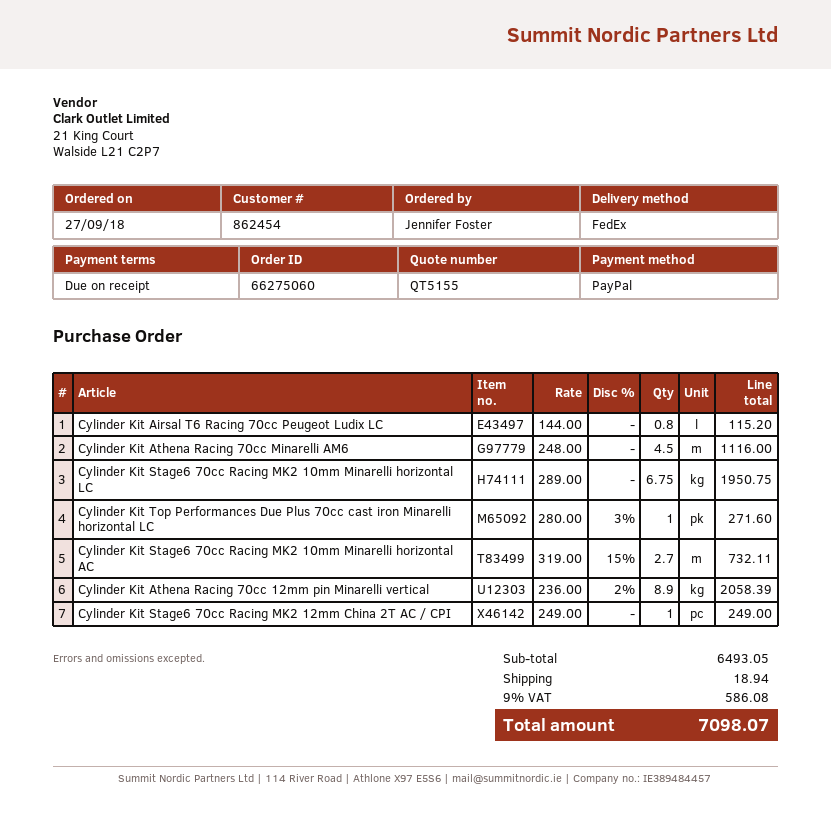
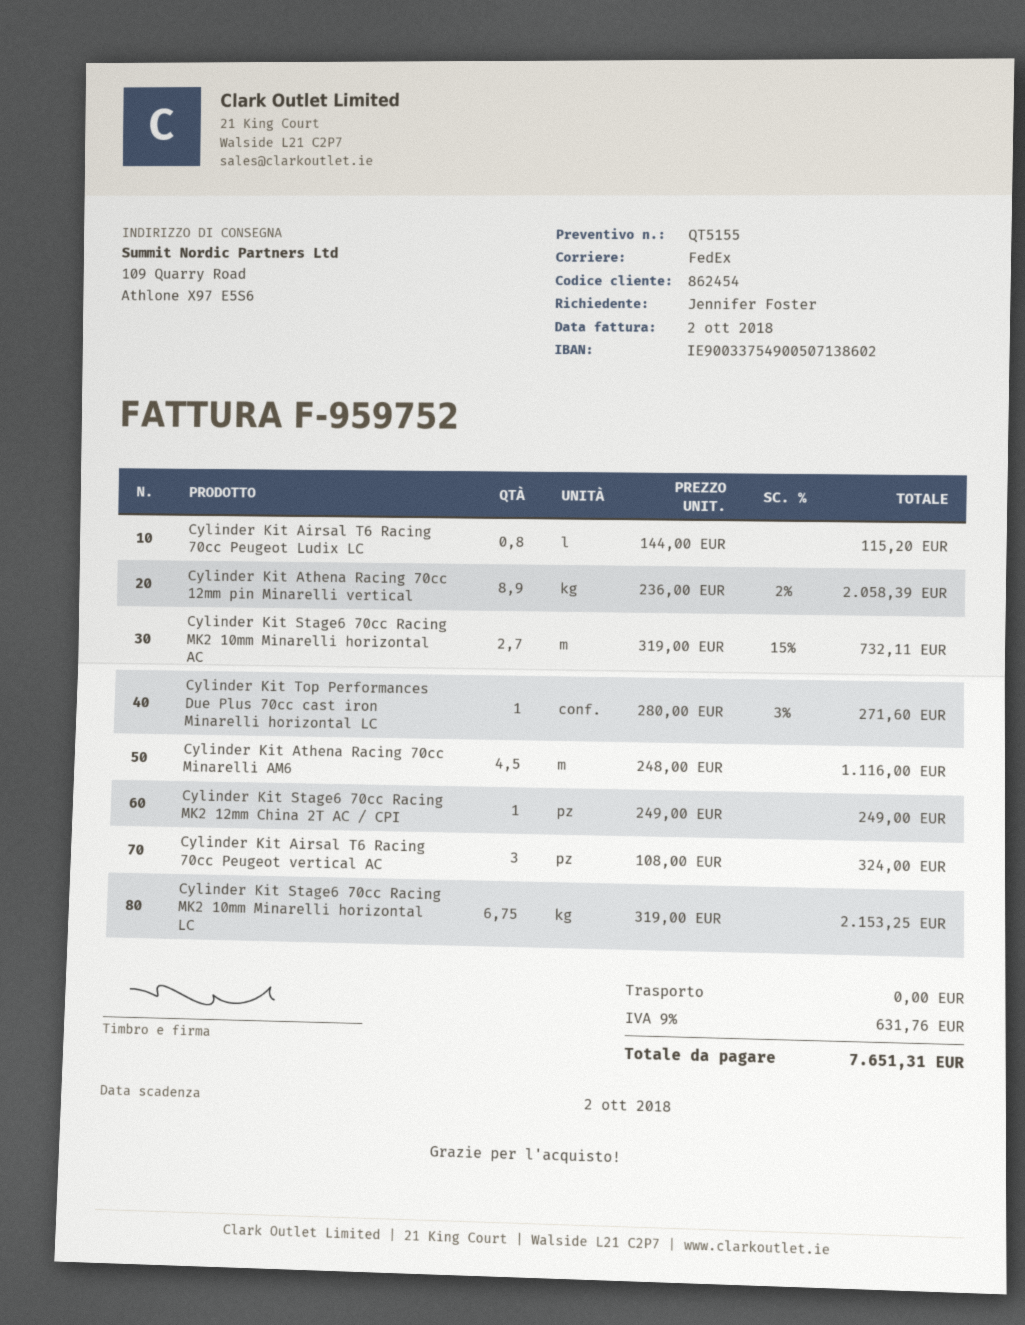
Cylinder Kit Stage6 70cc Racing MK2 10mm Minarelli horizontal LC: 6.75 x 289.00 = 1950.75 -> 6.75 x 319.00 = 2153.25
Cylinder Kit Airsal T6 Racing 70cc Peugeot vertical AC: none -> 3 x 108.00 = 324.00
shipping: 18.94 -> 0.00
tax: 9% = 586.08 -> 9% = 631.76
total: 7098.07 -> 7651.31

